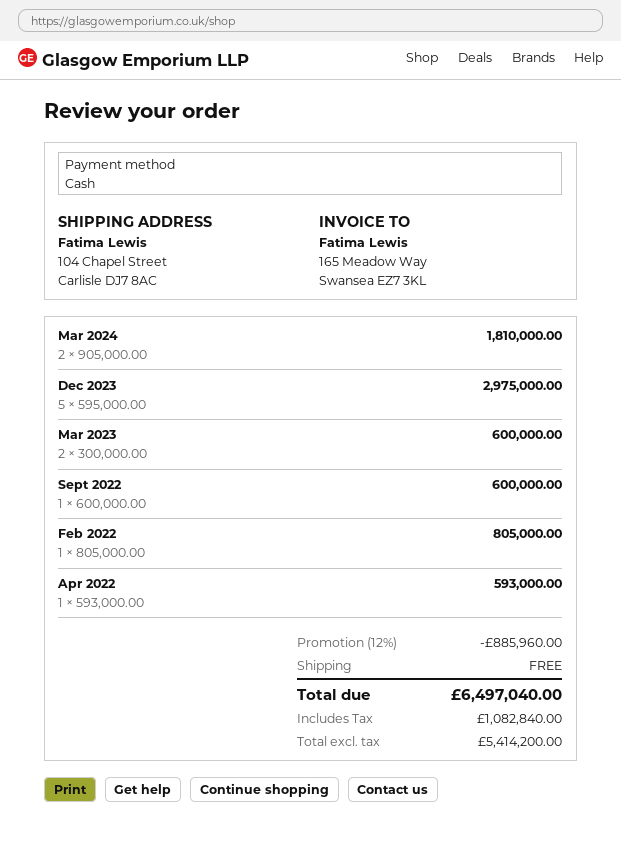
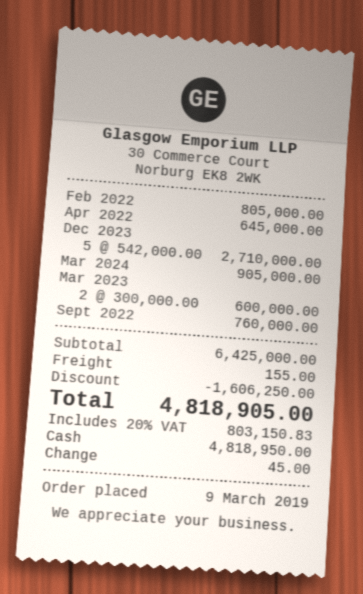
Mar 2024: 2 x 905000.00 = 1810000.00 -> 1 x 905000.00 = 905000.00
Dec 2023: 5 x 595000.00 = 2975000.00 -> 5 x 542000.00 = 2710000.00
Sept 2022: 1 x 600000.00 = 600000.00 -> 1 x 760000.00 = 760000.00
Apr 2022: 1 x 593000.00 = 593000.00 -> 1 x 645000.00 = 645000.00
discount: 885960.00 -> 1606250.00
shipping: 0.00 -> 155.00
tax: 1082840.00 -> 803150.83
total: 6497040.00 -> 4818905.00

